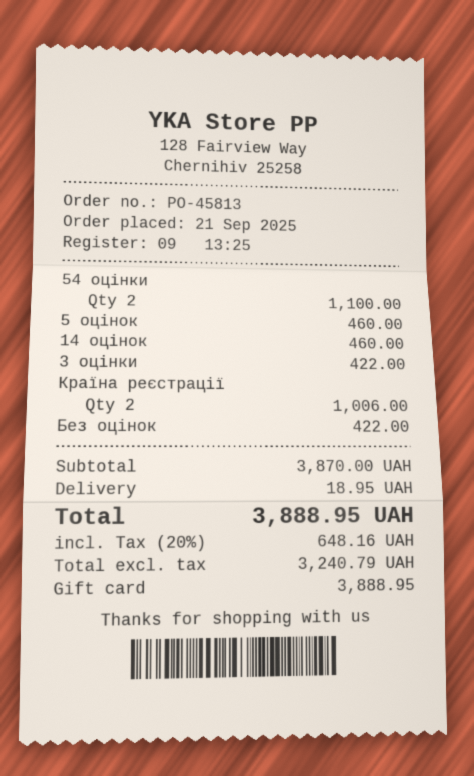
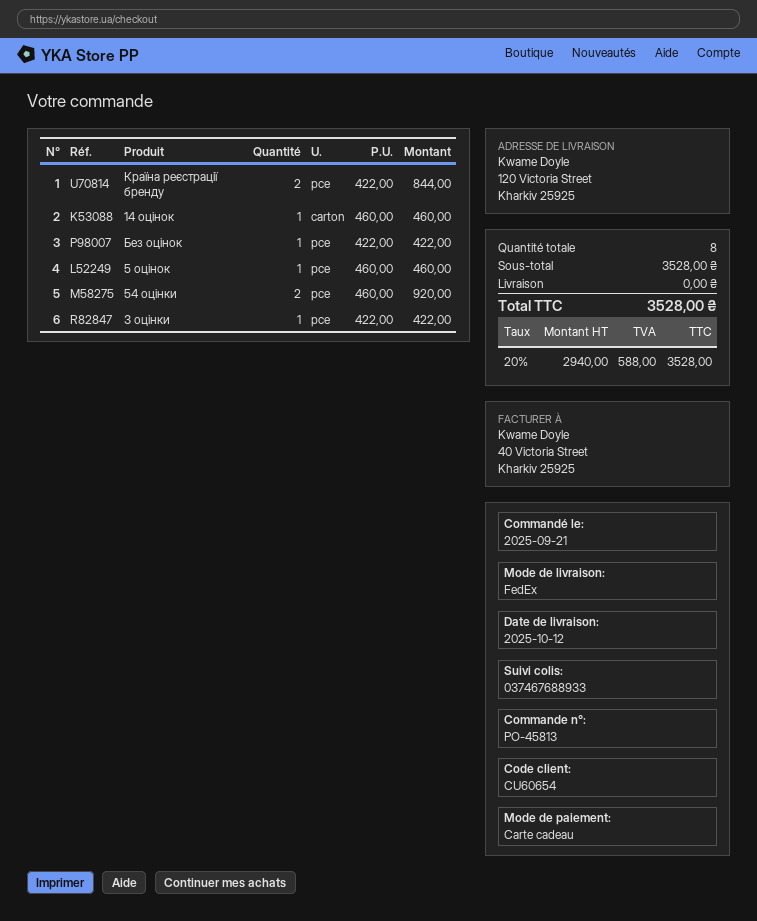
54 оцінки: 2 for 1100.00 -> 2 for 920.00
Країна реєстрації: 2 for 1006.00 -> 2 for 844.00
subtotal: 3870.00 -> 3528.00
shipping: 18.95 -> 0.00
net: 3240.79 -> 2940.00
tax: 20% = 648.16 -> 20% = 588.00
total: 3888.95 -> 3528.00

